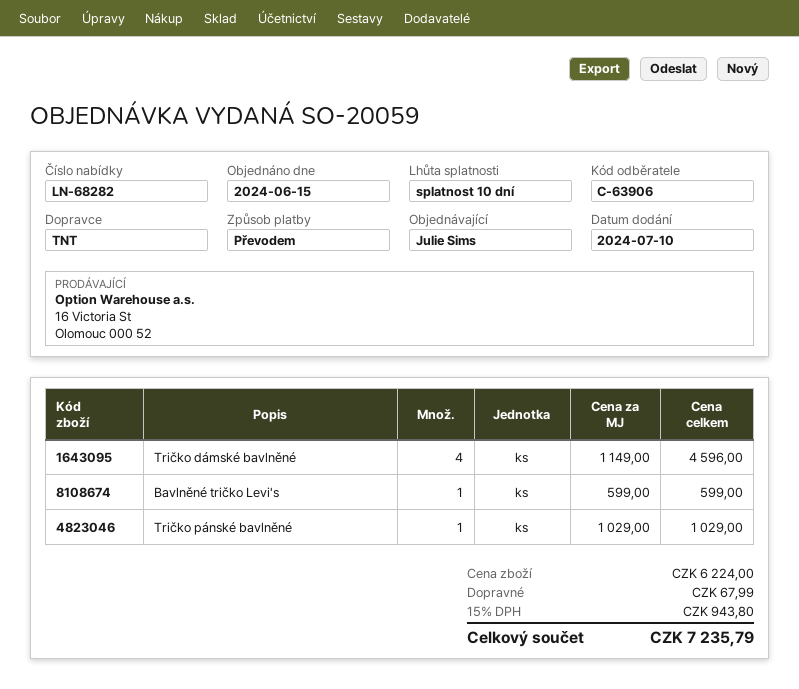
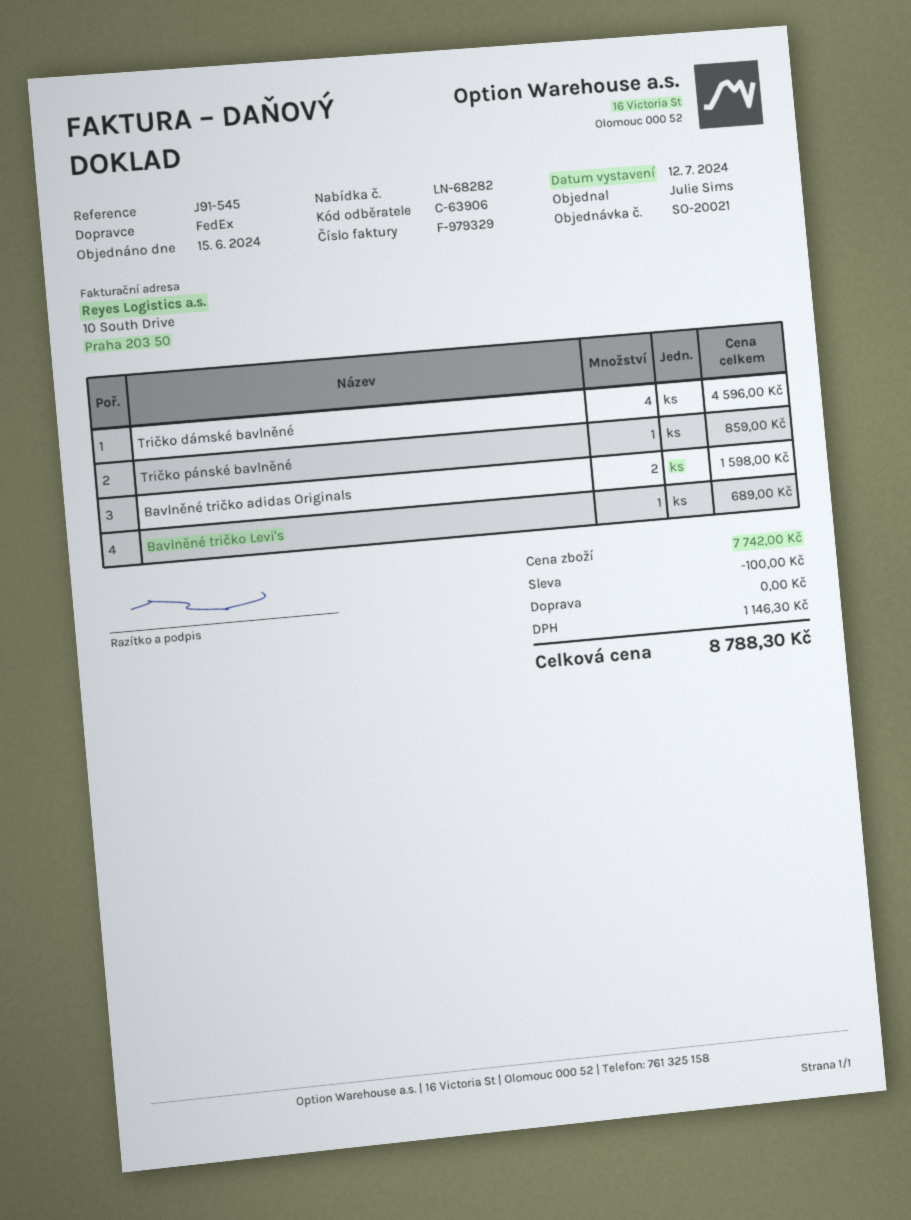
order number: SO-20059 -> SO-20021
shipping method: TNT -> FedEx
Bavlněné tričko Levi's: 1 for 599.00 -> 1 for 689.00
Tričko pánské bavlněné: 1 for 1029.00 -> 1 for 859.00
Bavlněné tričko adidas Originals: none -> 2 for 1598.00
subtotal: 6224.00 -> 7742.00
discount: none -> 100.00
shipping: 67.99 -> 0.00
tax: 943.80 -> 1146.30
total: 7235.79 -> 8788.30

